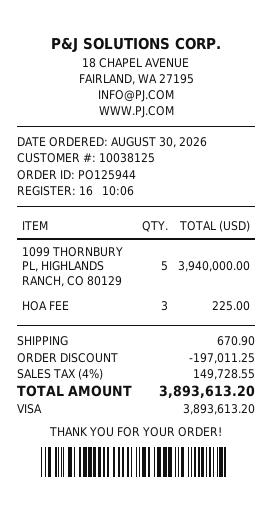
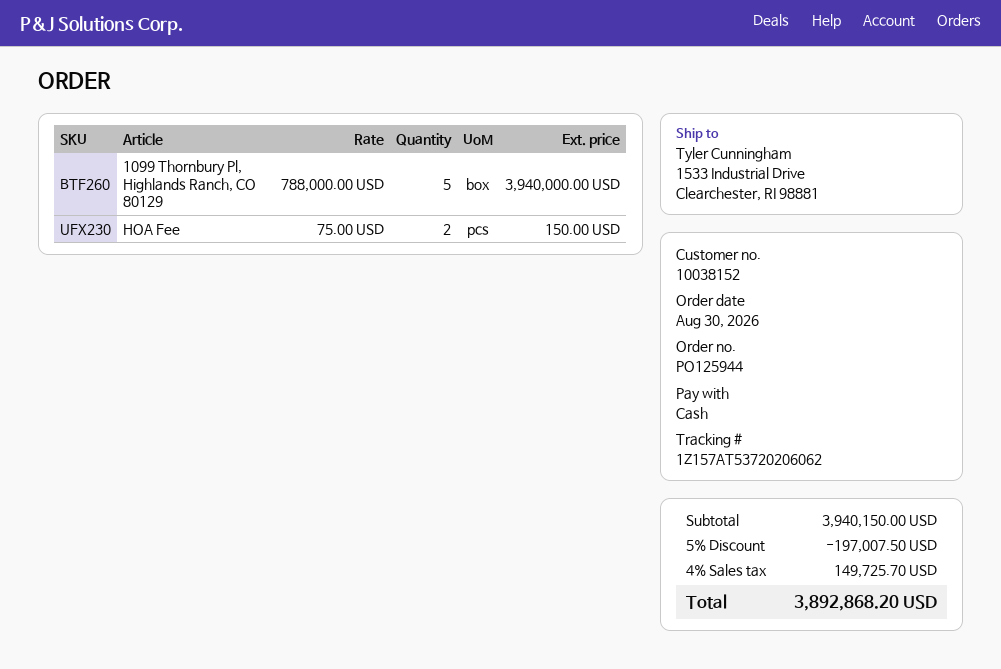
customer number: 10038125 -> 10038152
payment method: Visa -> cash
HOA FEE: 3 for 225.00 -> 2 for 150.00
discount: 197011.25 -> 197007.50
shipping: 670.90 -> none
tax: 4% = 149728.55 -> 4% = 149725.70
total: 3893613.20 -> 3892868.20

